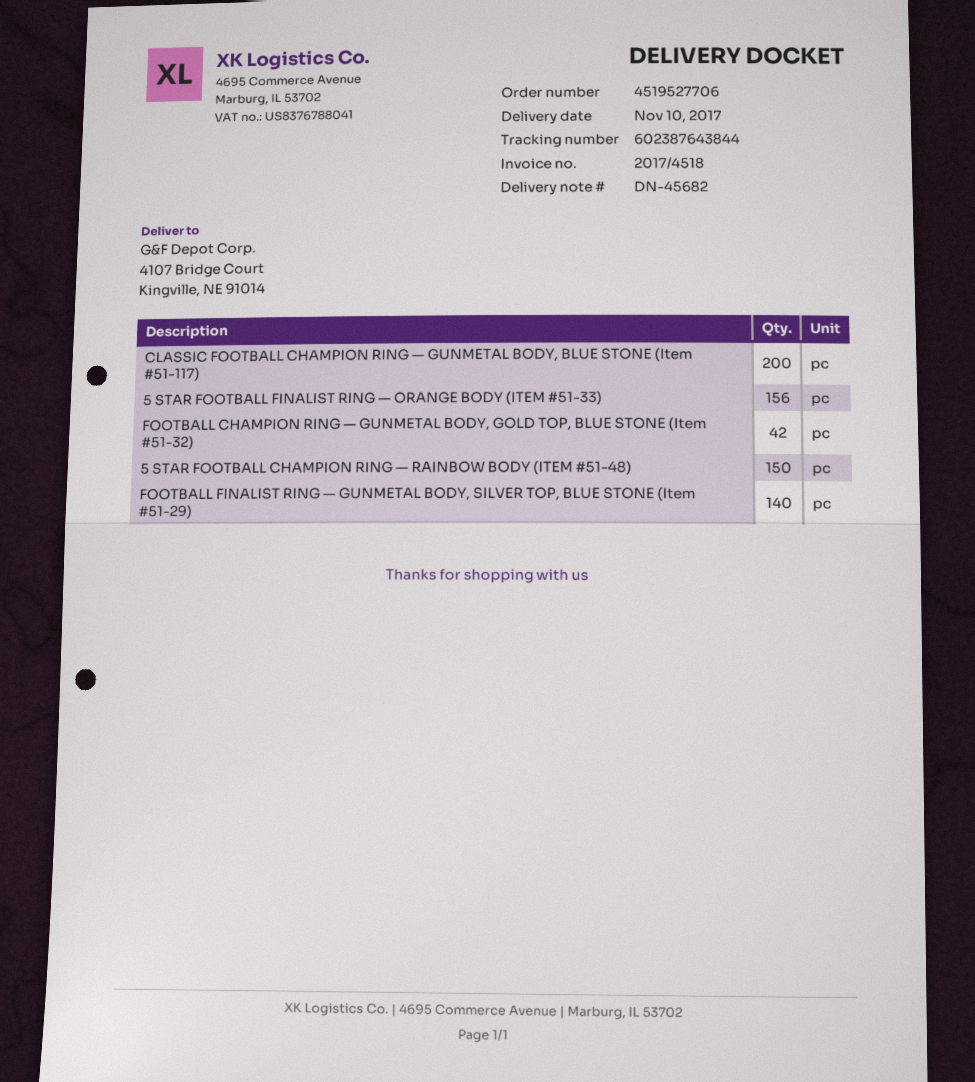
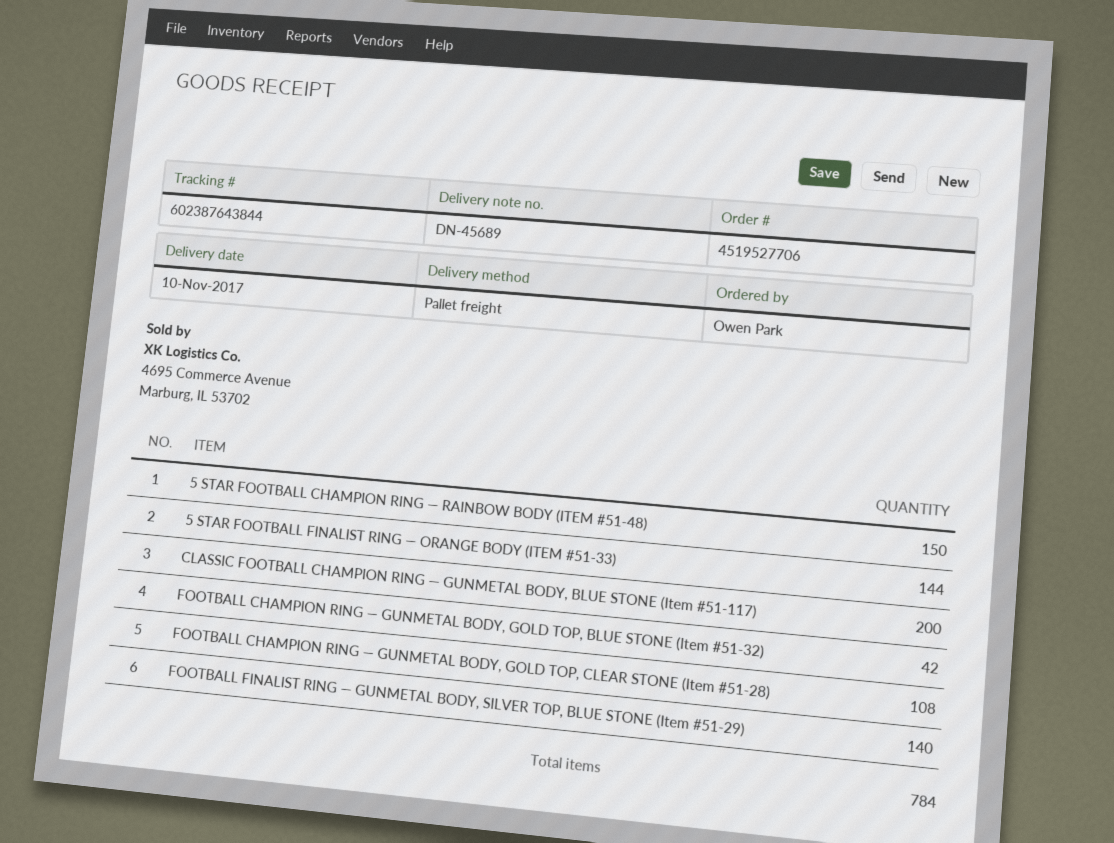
delivery note number: DN-45682 -> DN-45689
5 STAR FOOTBALL FINALIST RING — ORANGE BODY (ITEM #51-33): 156 -> 144
FOOTBALL CHAMPION RING — GUNMETAL BODY, GOLD TOP, CLEAR STONE (Item #51-28): none -> 108

